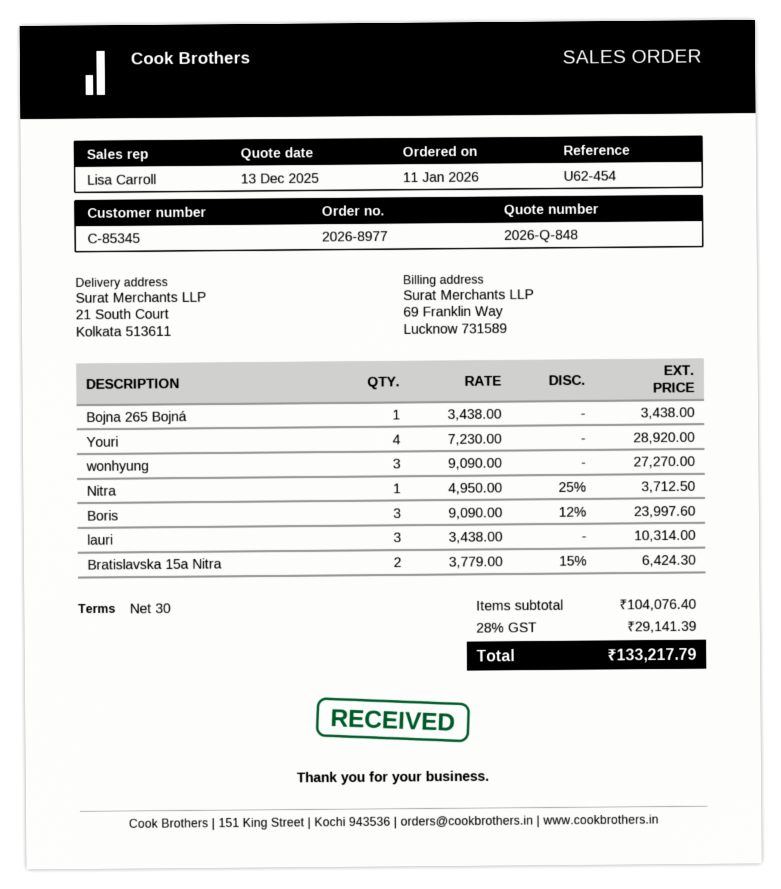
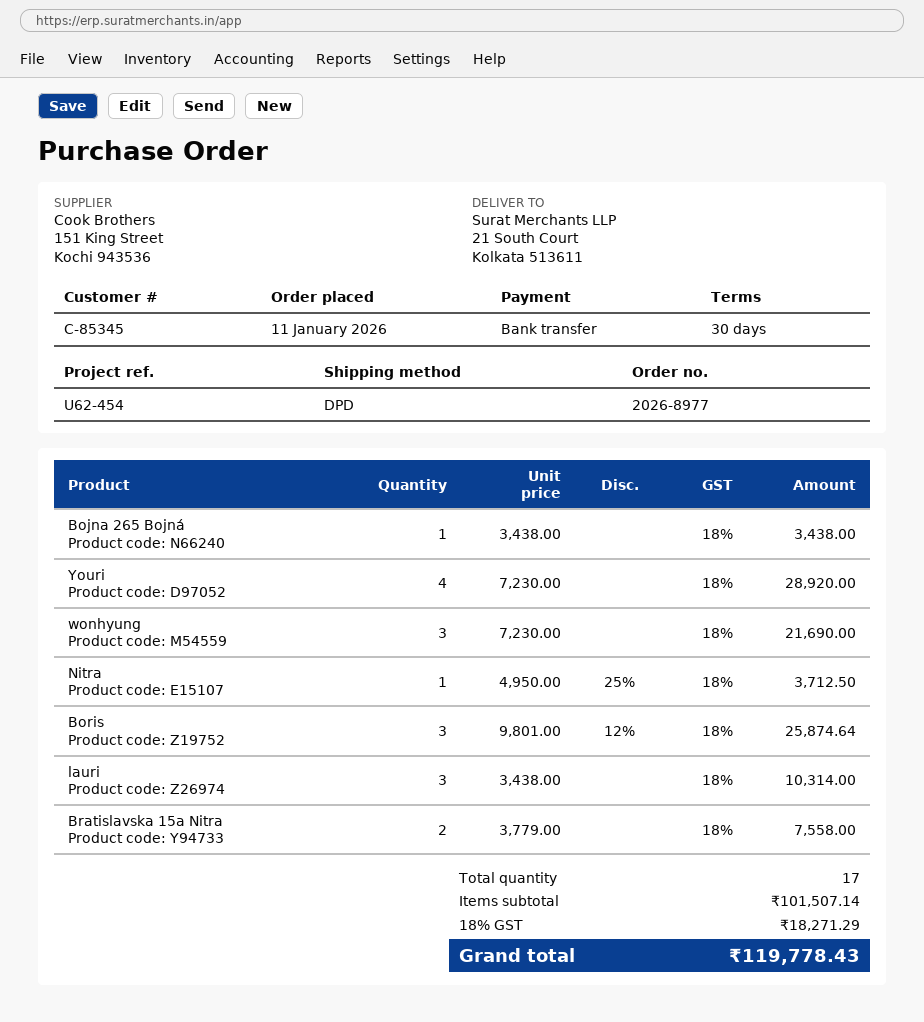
wonhyung: 3 x 9090.00 = 27270.00 -> 3 x 7230.00 = 21690.00
Boris: 3 x 9090.00 - 12% = 23997.60 -> 3 x 9801.00 - 12% = 25874.64
Bratislavska 15a Nitra: 2 x 3779.00 - 15% = 6424.30 -> 2 x 3779.00 = 7558.00
subtotal: 104076.40 -> 101507.14
tax: 28% = 29141.39 -> 18% = 18271.29
total: 133217.79 -> 119778.43

